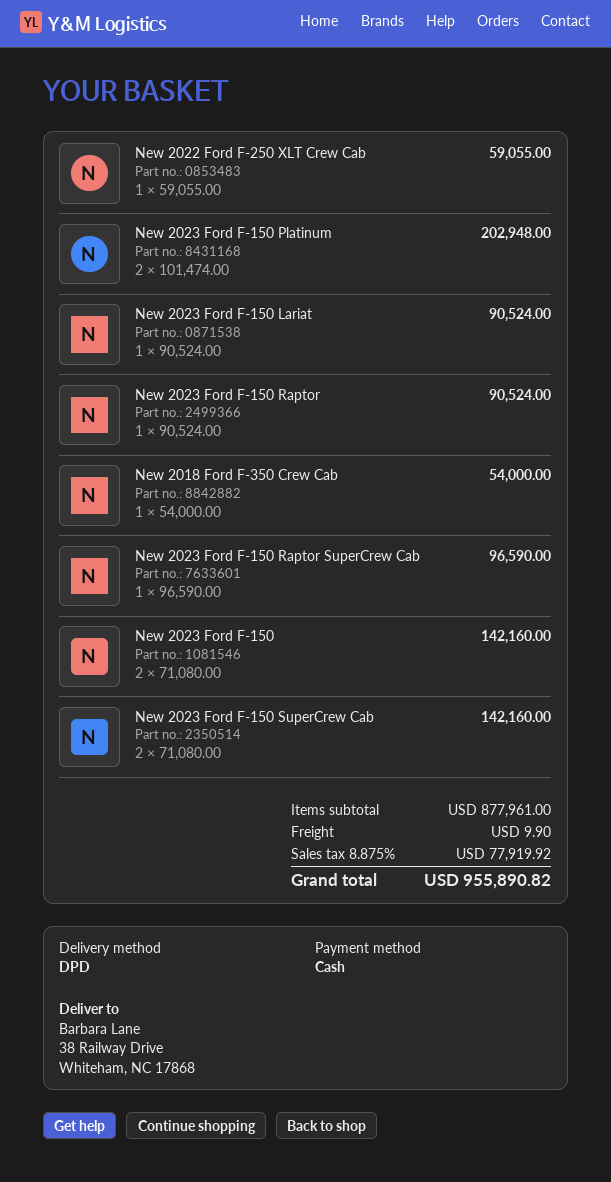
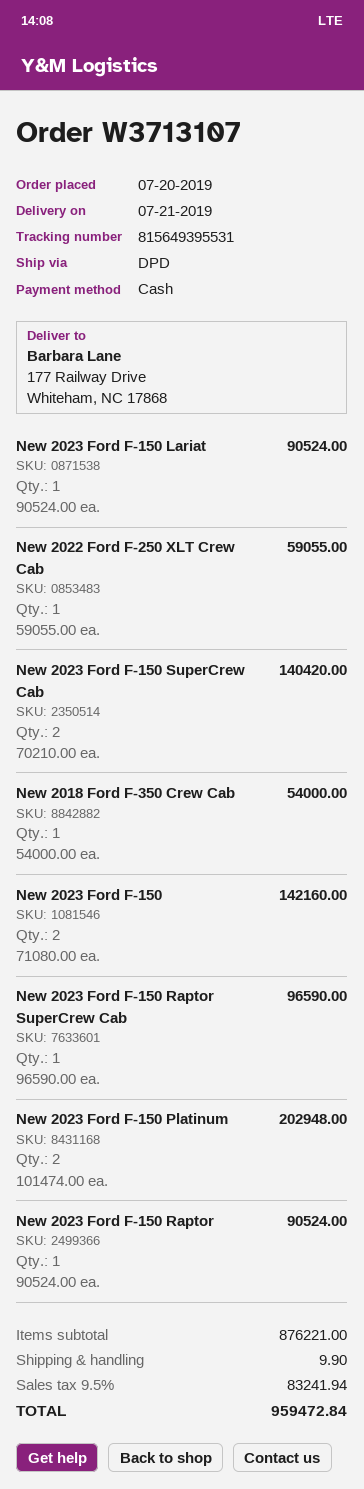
ship to: 38 Railway Drive, Whiteham, NC 17868 -> 177 Railway Drive, Whiteham, NC 17868
New 2023 Ford F-150 SuperCrew Cab: 2 x 71080.00 = 142160.00 -> 2 x 70210.00 = 140420.00
subtotal: 877961.00 -> 876221.00
tax: 8.875% = 77919.92 -> 9.5% = 83241.94
total: 955890.82 -> 959472.84

